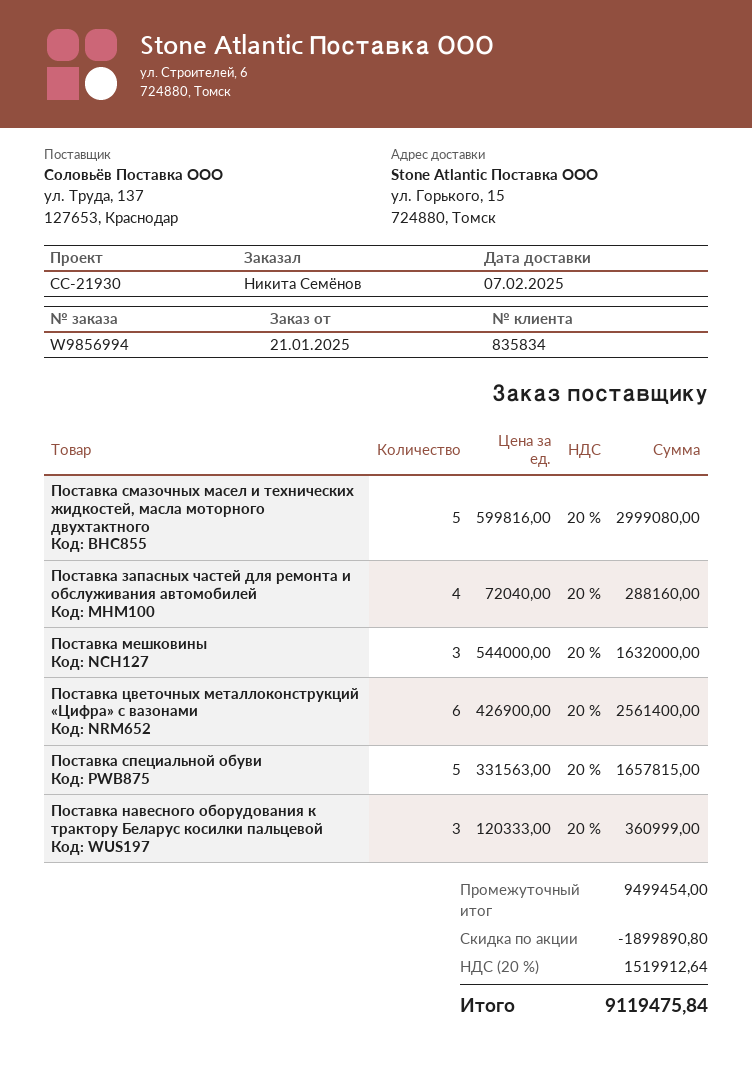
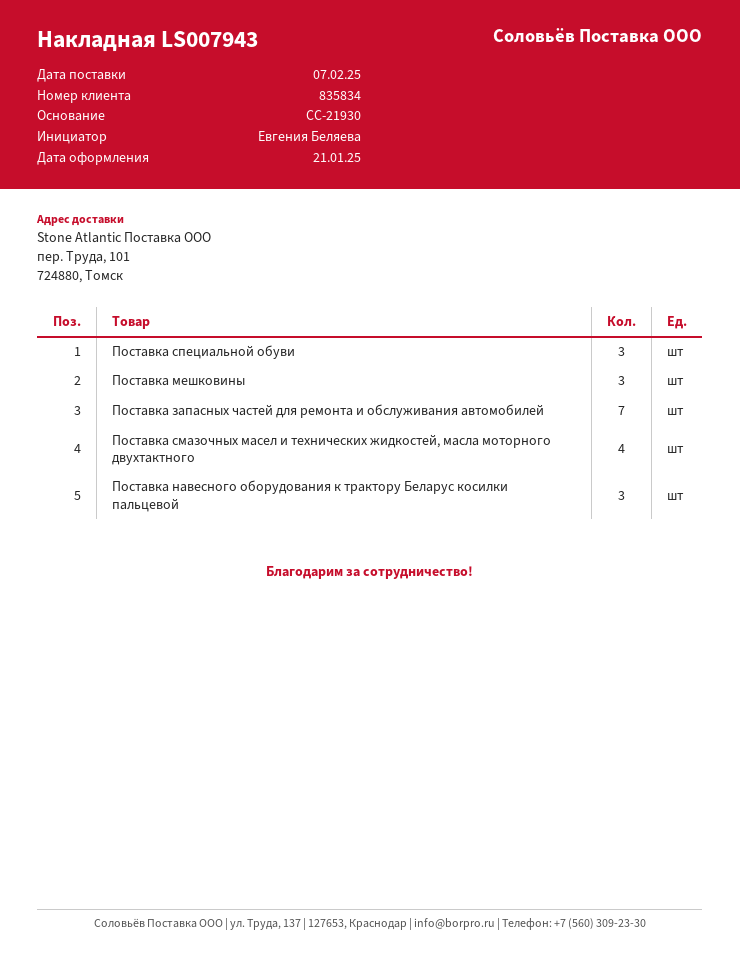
ordered by: Никита Семёнов -> Евгения Беляева
ship to: ул. Горького, 15, 724880, Томск -> пер. Труда, 101, 724880, Томск
Поставка смазочных масел и технических жидкостей, масла моторного двухтактного: 5 -> 4
Поставка запасных частей для ремонта и обслуживания автомобилей: 4 -> 7
Поставка цветочных металлоконструкций «Цифра» с вазонами: 6 -> none
Поставка специальной обуви: 5 -> 3

